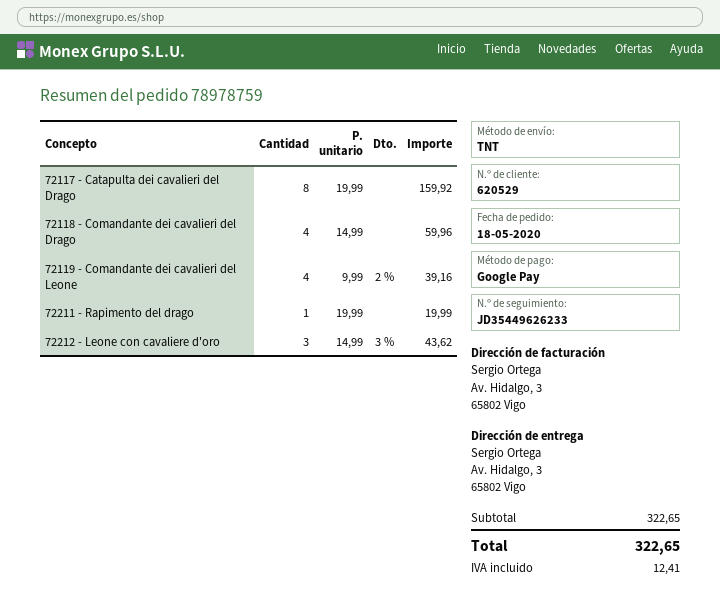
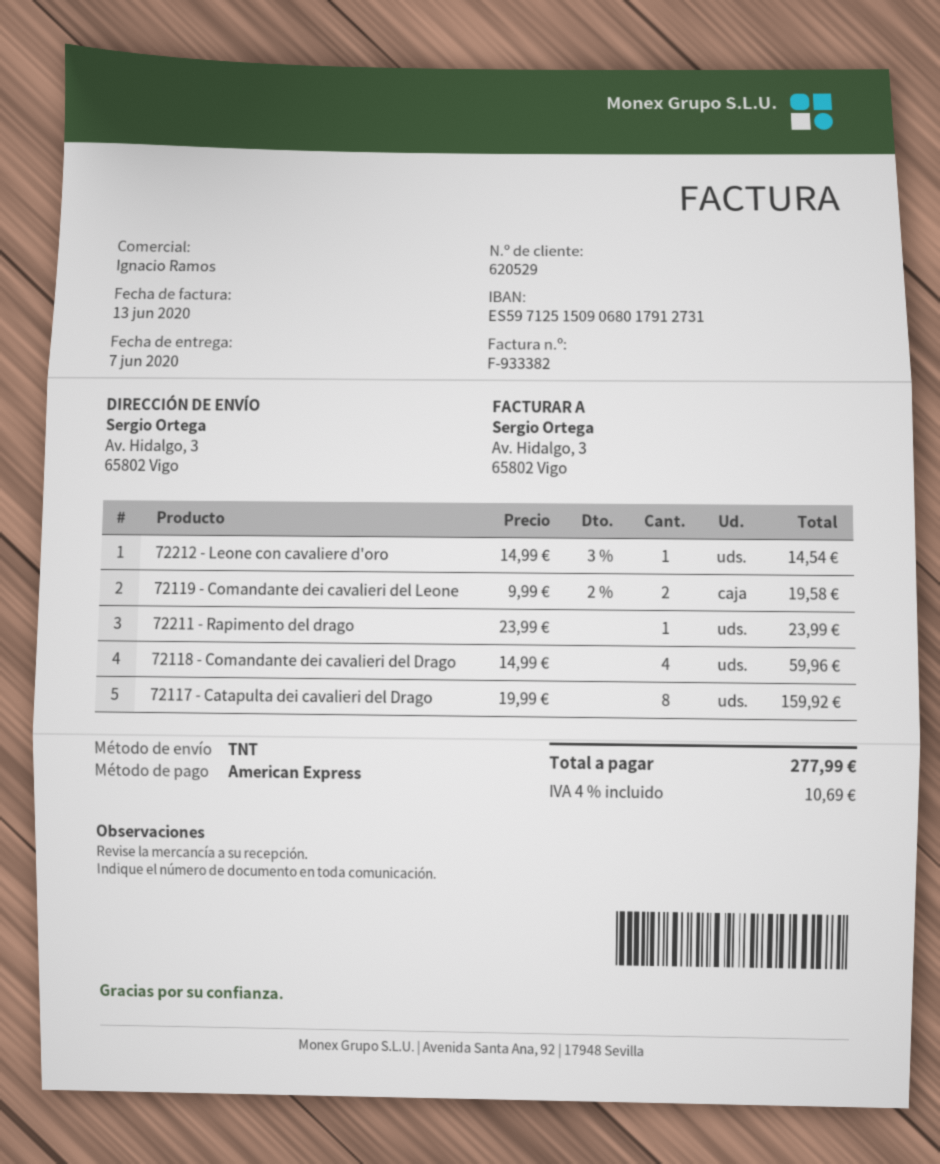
payment method: Google Pay -> American Express
72119 - Comandante dei cavalieri del Leone: 4 x 9.99 - 2% = 39.16 -> 2 x 9.99 - 2% = 19.58
72211 - Rapimento del drago: 1 x 19.99 = 19.99 -> 1 x 23.99 = 23.99
72212 - Leone con cavaliere d'oro: 3 x 14.99 - 3% = 43.62 -> 1 x 14.99 - 3% = 14.54
tax: 12.41 -> 10.69
total: 322.65 -> 277.99

